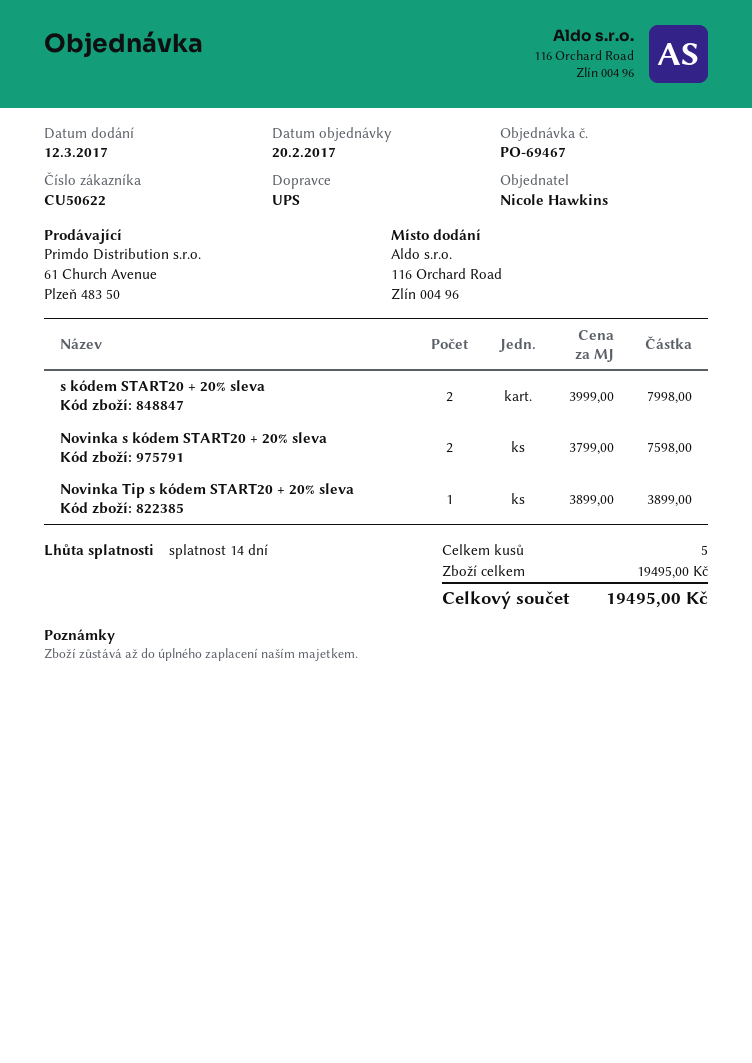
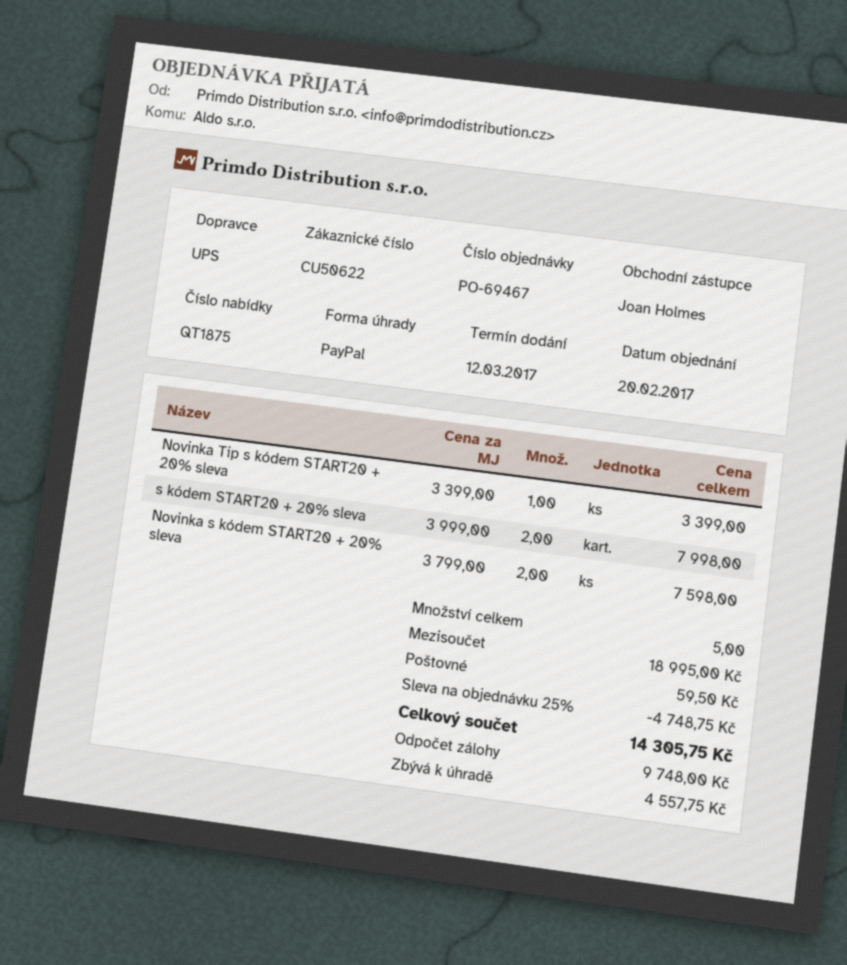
Novinka Tip s kódem START20 + 20% sleva: 1 x 3899.00 = 3899.00 -> 1 x 3399.00 = 3399.00
subtotal: 19495.00 -> 18995.00
discount: none -> 25% = 4748.75
shipping: none -> 59.50
total: 19495.00 -> 14305.75

